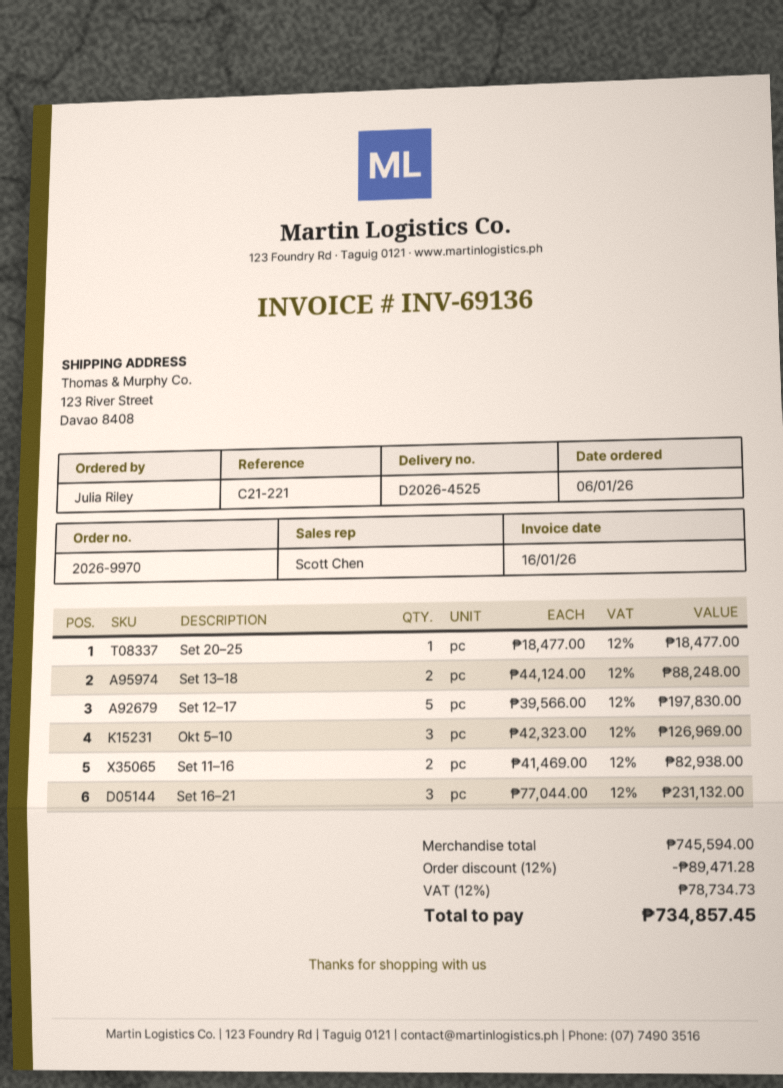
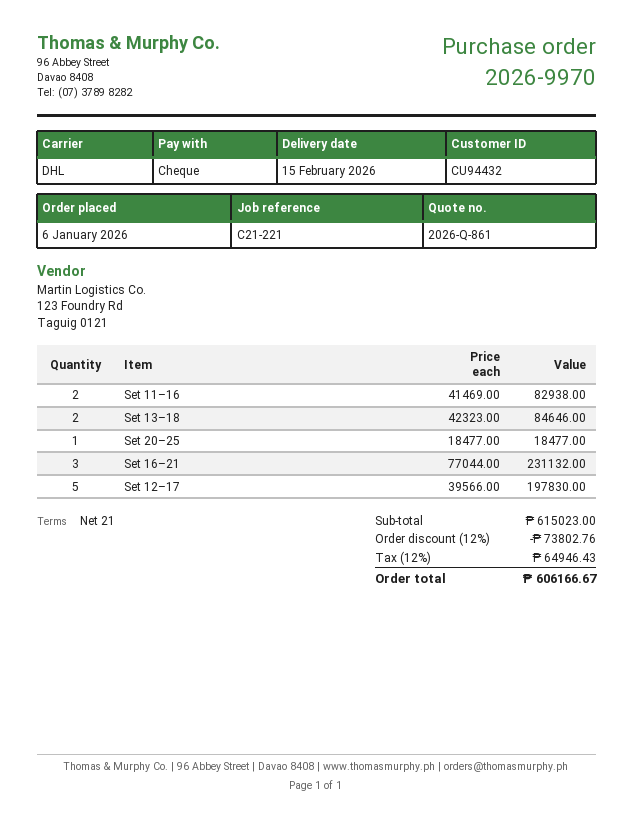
Set 13–18: 2 x 44124.00 = 88248.00 -> 2 x 42323.00 = 84646.00
Okt 5–10: 3 x 42323.00 = 126969.00 -> none
subtotal: 745594.00 -> 615023.00
discount: 12% = 89471.28 -> 12% = 73802.76
tax: 12% = 78734.73 -> 12% = 64946.43
total: 734857.45 -> 606166.67

